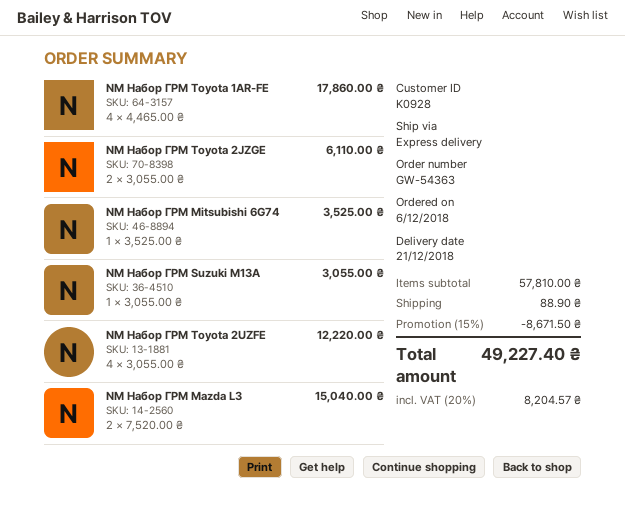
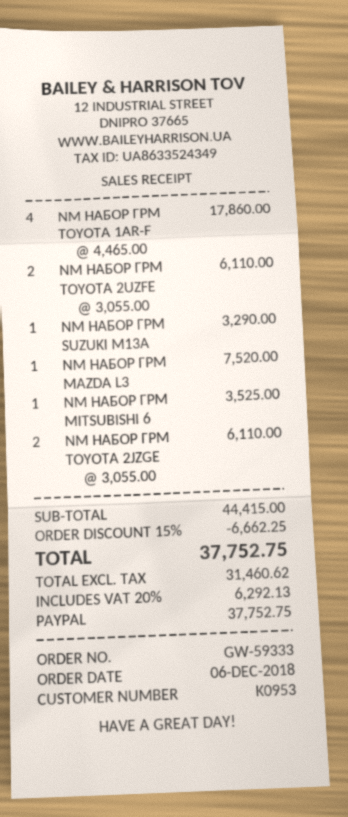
order number: GW-54363 -> GW-59333
customer number: K0928 -> K0953
NM Набор ГРМ Suzuki M13A: 1 x 3055.00 = 3055.00 -> 1 x 3290.00 = 3290.00
NM Набор ГРМ Toyota 2UZFE: 4 x 3055.00 = 12220.00 -> 2 x 3055.00 = 6110.00
NM Набор ГРМ Mazda L3: 2 x 7520.00 = 15040.00 -> 1 x 7520.00 = 7520.00
subtotal: 57810.00 -> 44415.00
discount: 15% = 8671.50 -> 15% = 6662.25
shipping: 88.90 -> none
tax: 20% = 8204.57 -> 20% = 6292.13
total: 49227.40 -> 37752.75

